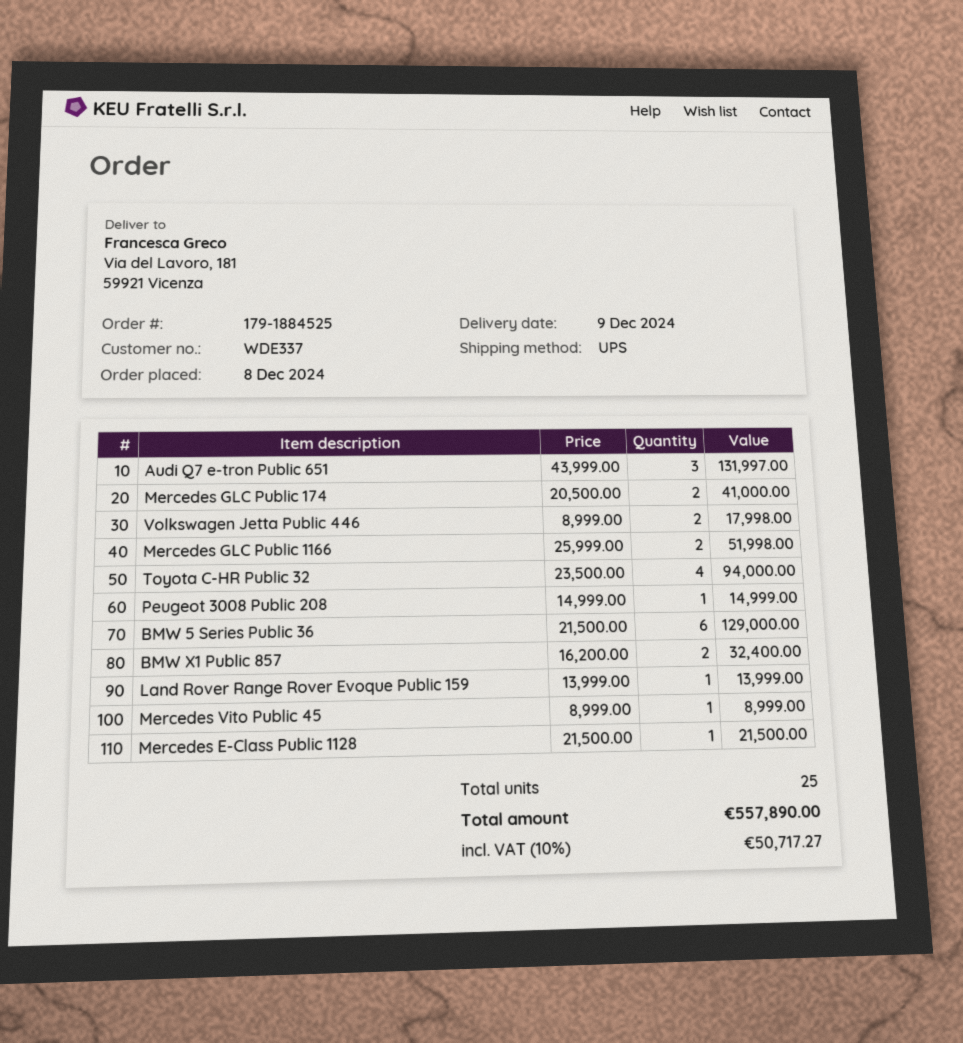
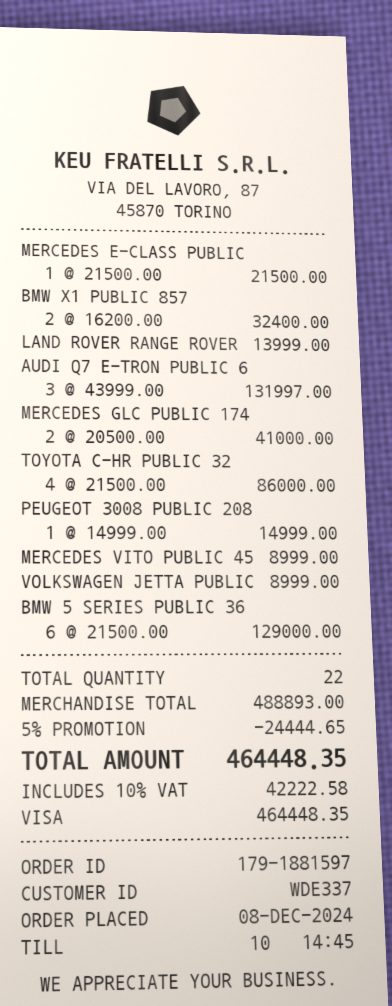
order number: 179-1884525 -> 179-1881597
Volkswagen Jetta Public 446: 2 x 8999.00 = 17998.00 -> 1 x 8999.00 = 8999.00
Mercedes GLC Public 1166: 2 x 25999.00 = 51998.00 -> none
Toyota C-HR Public 32: 4 x 23500.00 = 94000.00 -> 4 x 21500.00 = 86000.00
total quantity: 25 -> 22
discount: none -> 5% = 24444.65
tax: 10% = 50717.27 -> 10% = 42222.58
total: 557890.00 -> 464448.35

